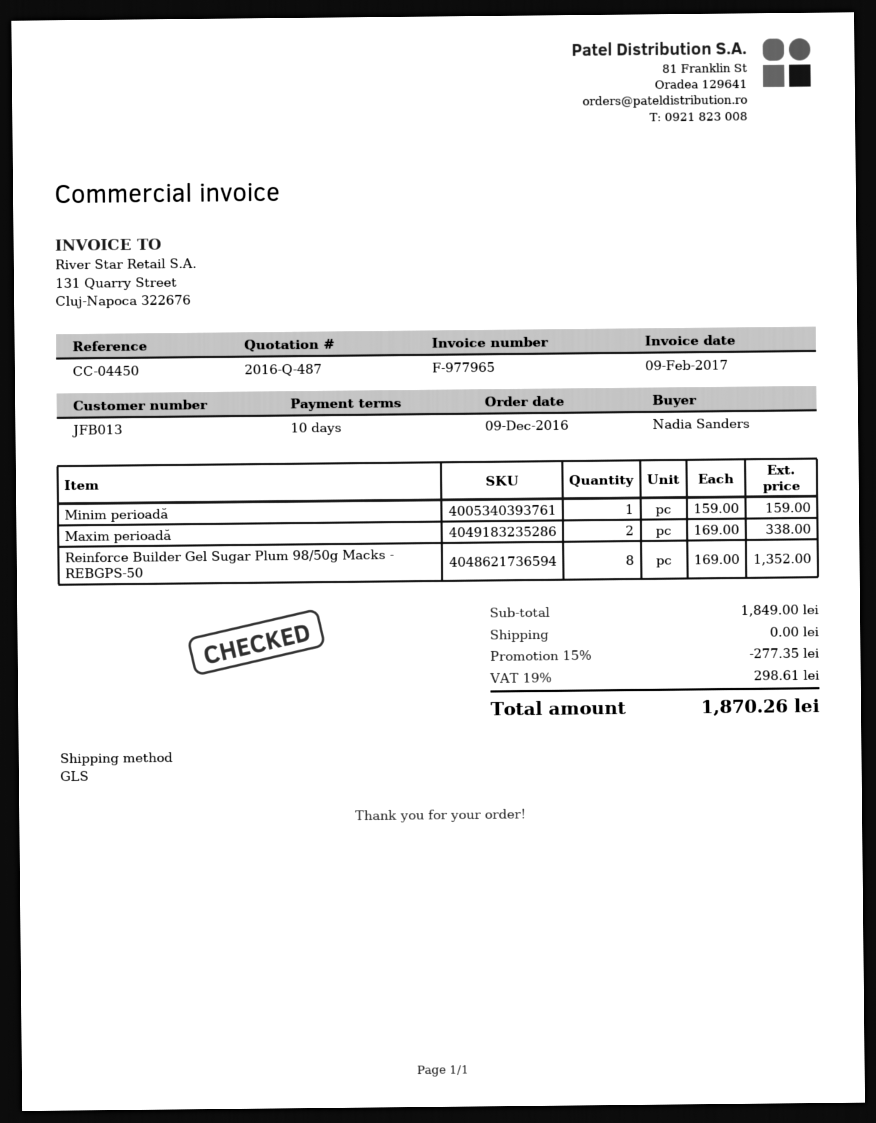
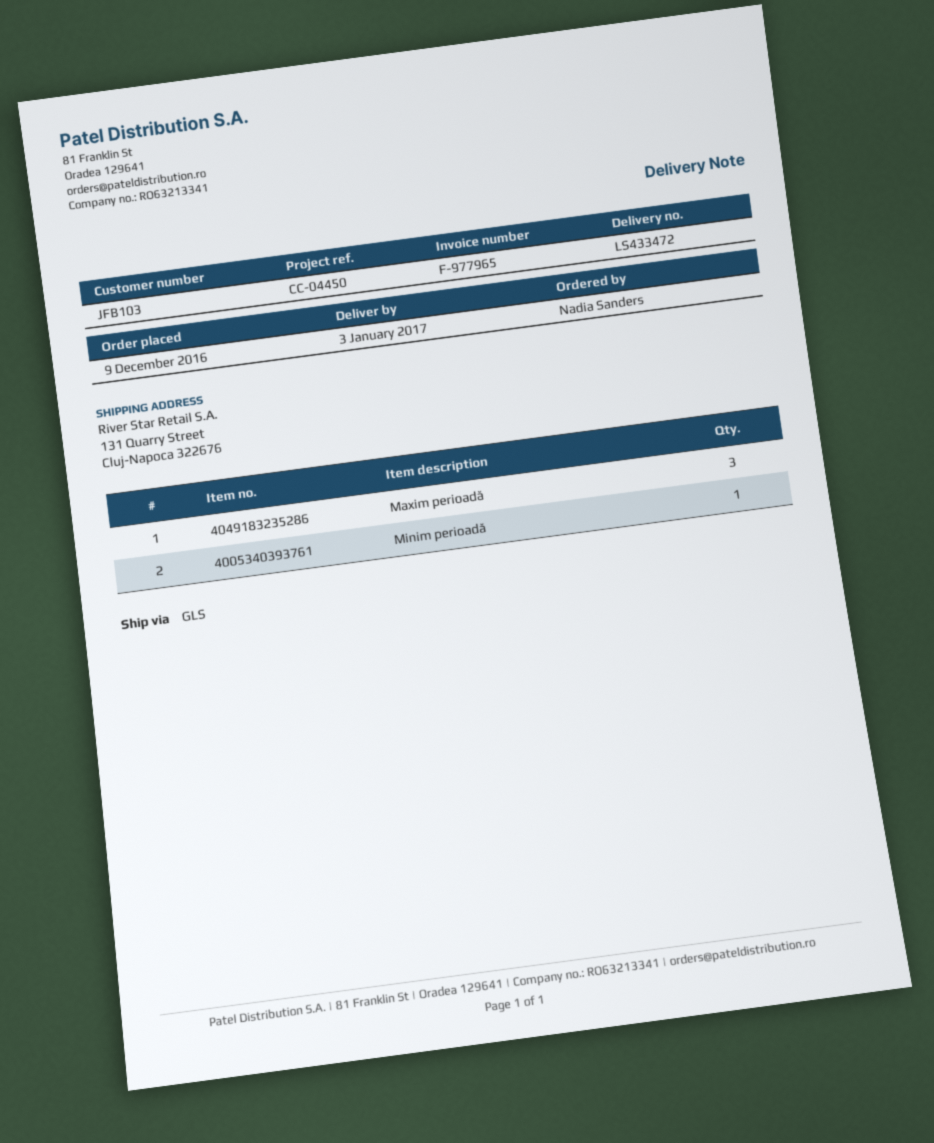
customer number: JFB013 -> JFB103
Maxim perioadă: 2 -> 3
Reinforce Builder Gel Sugar Plum 98/50g Macks - REBGPS-50: 8 -> none

